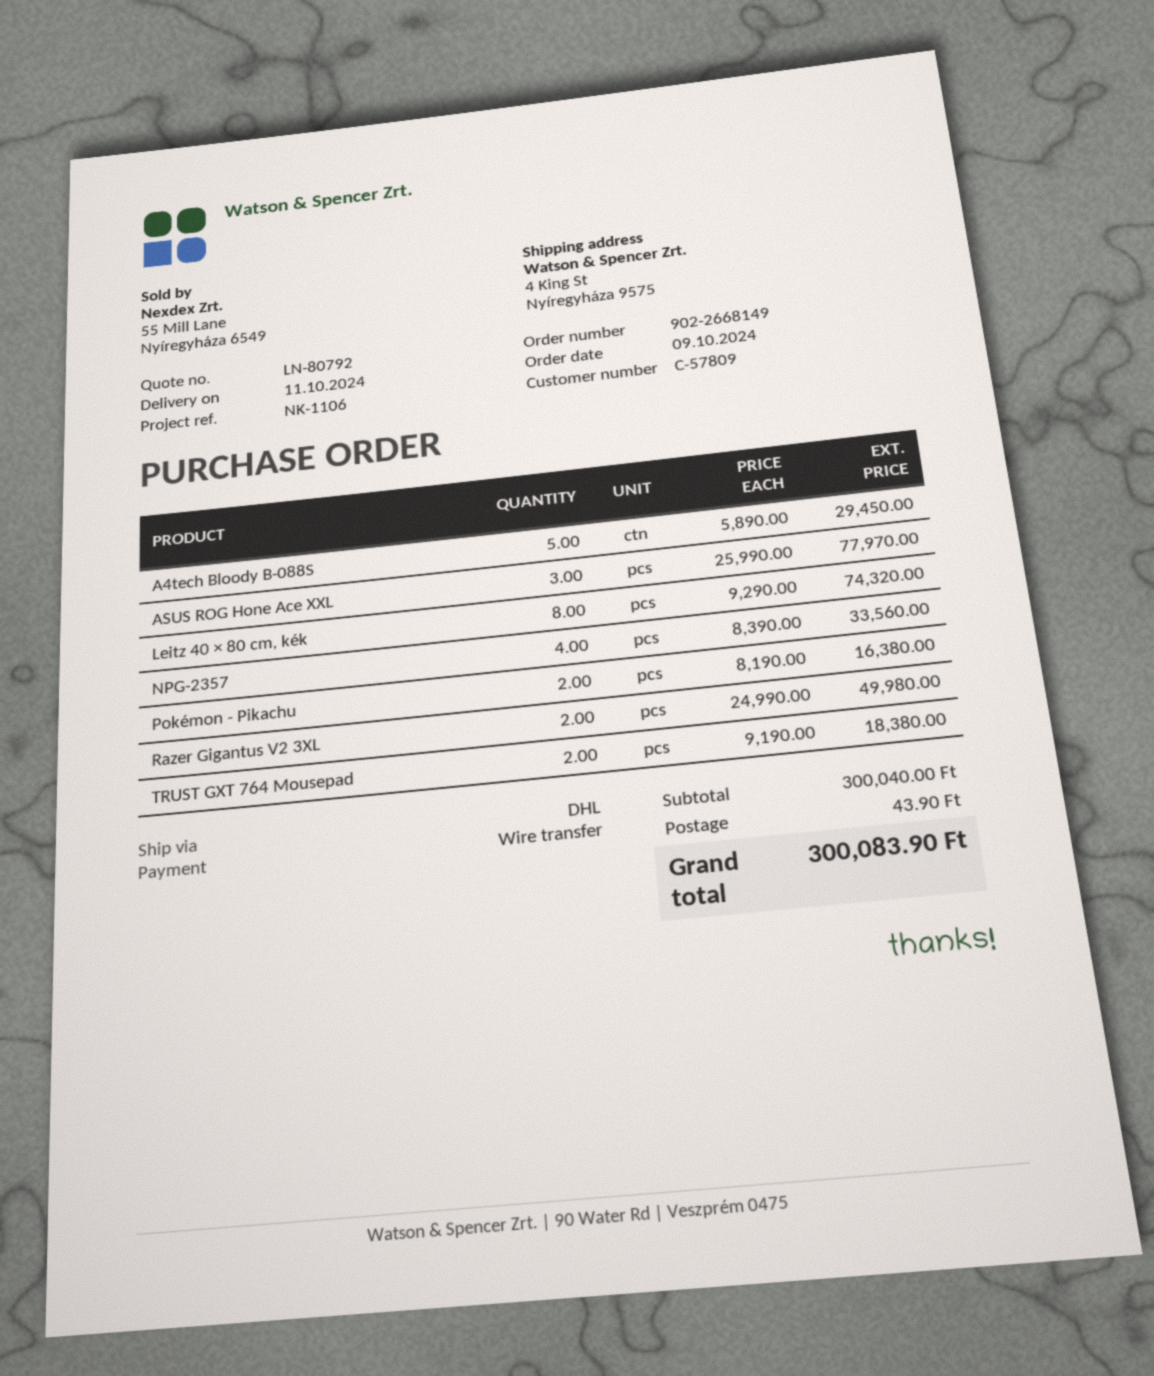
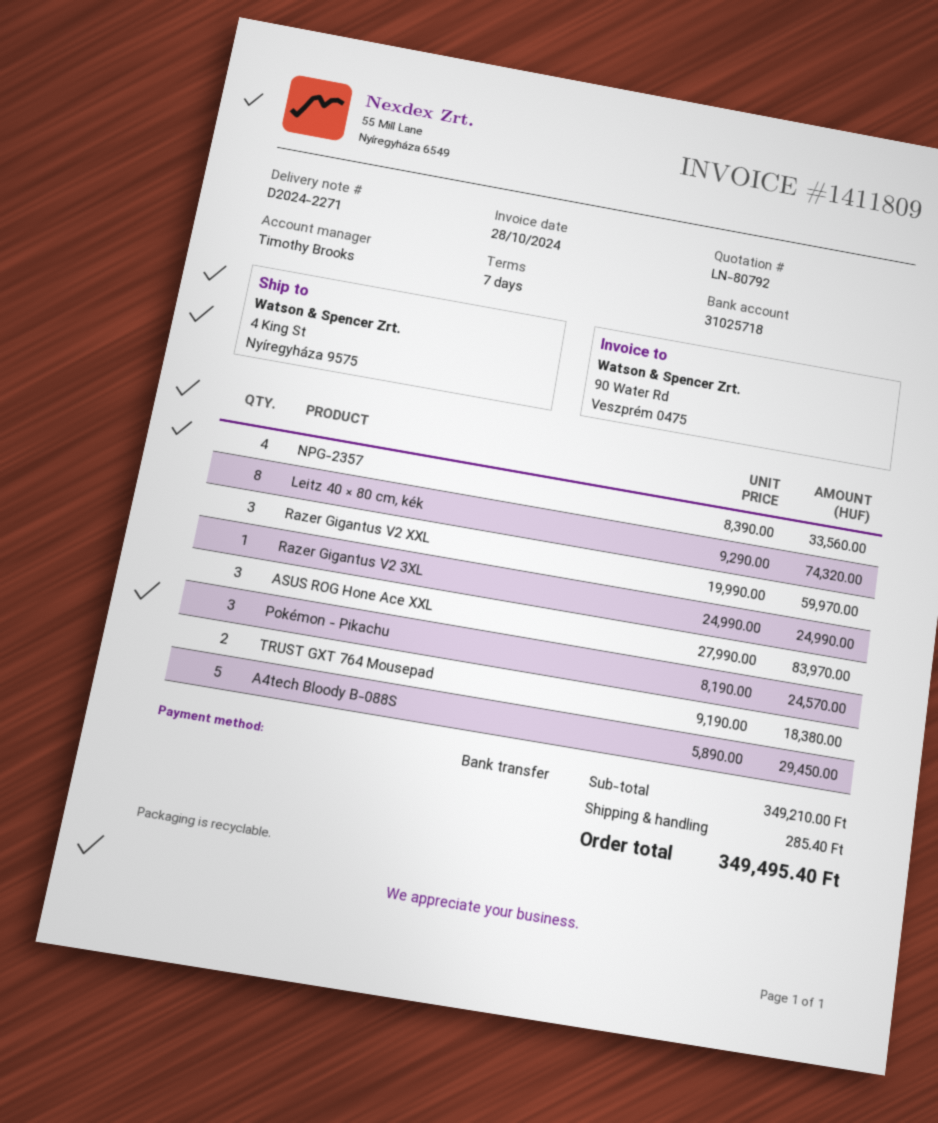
ASUS ROG Hone Ace XXL: 3 x 25990.00 = 77970.00 -> 3 x 27990.00 = 83970.00
Pokémon - Pikachu: 2 x 8190.00 = 16380.00 -> 3 x 8190.00 = 24570.00
Razer Gigantus V2 3XL: 2 x 24990.00 = 49980.00 -> 1 x 24990.00 = 24990.00
Razer Gigantus V2 XXL: none -> 3 x 19990.00 = 59970.00
subtotal: 300040.00 -> 349210.00
shipping: 43.90 -> 285.40
total: 300083.90 -> 349495.40

